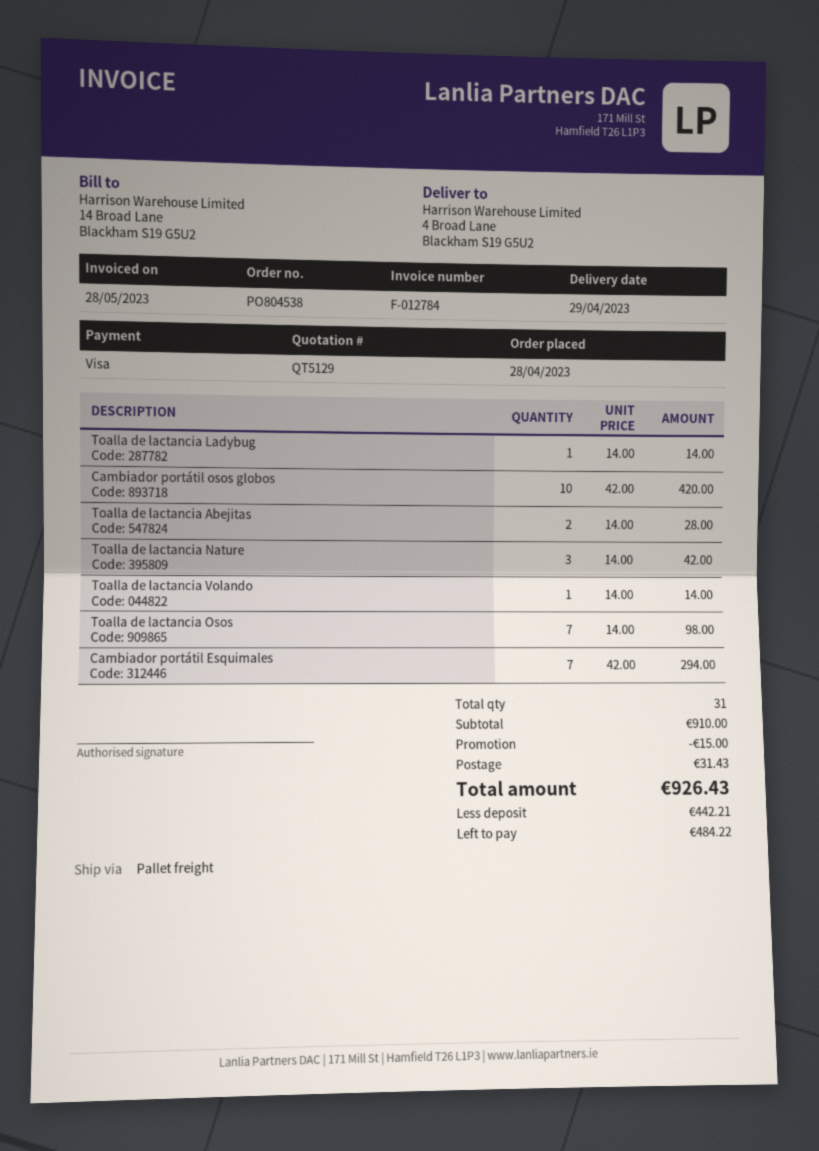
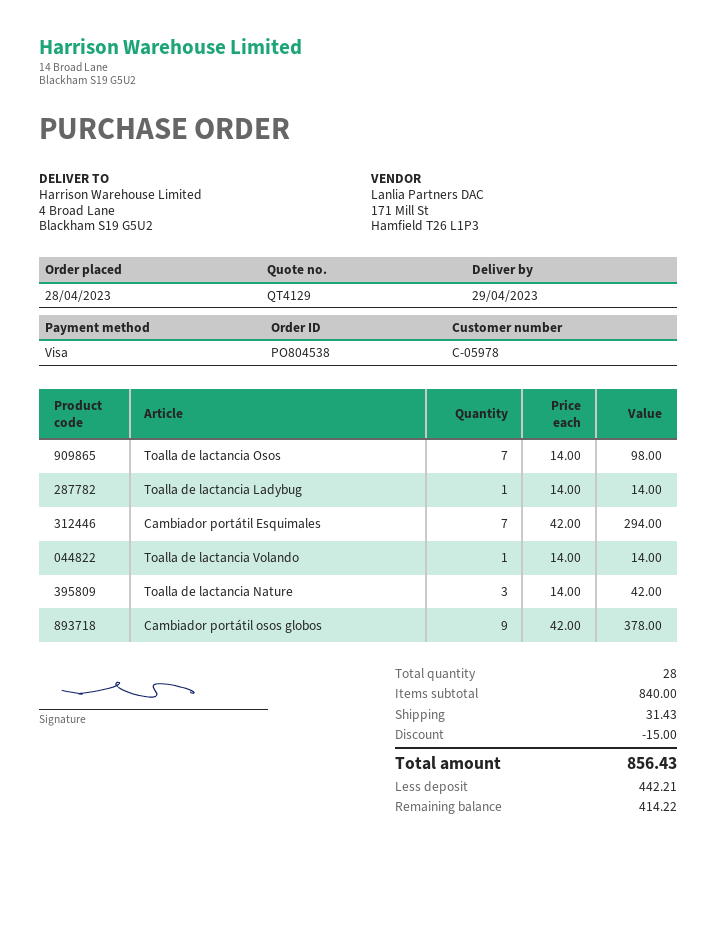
quote number: QT5129 -> QT4129
Cambiador portátil osos globos: 10 x 42.00 = 420.00 -> 9 x 42.00 = 378.00
Toalla de lactancia Abejitas: 2 x 14.00 = 28.00 -> none
total quantity: 31 -> 28
subtotal: 910.00 -> 840.00
total: 926.43 -> 856.43
balance: 484.22 -> 414.22

